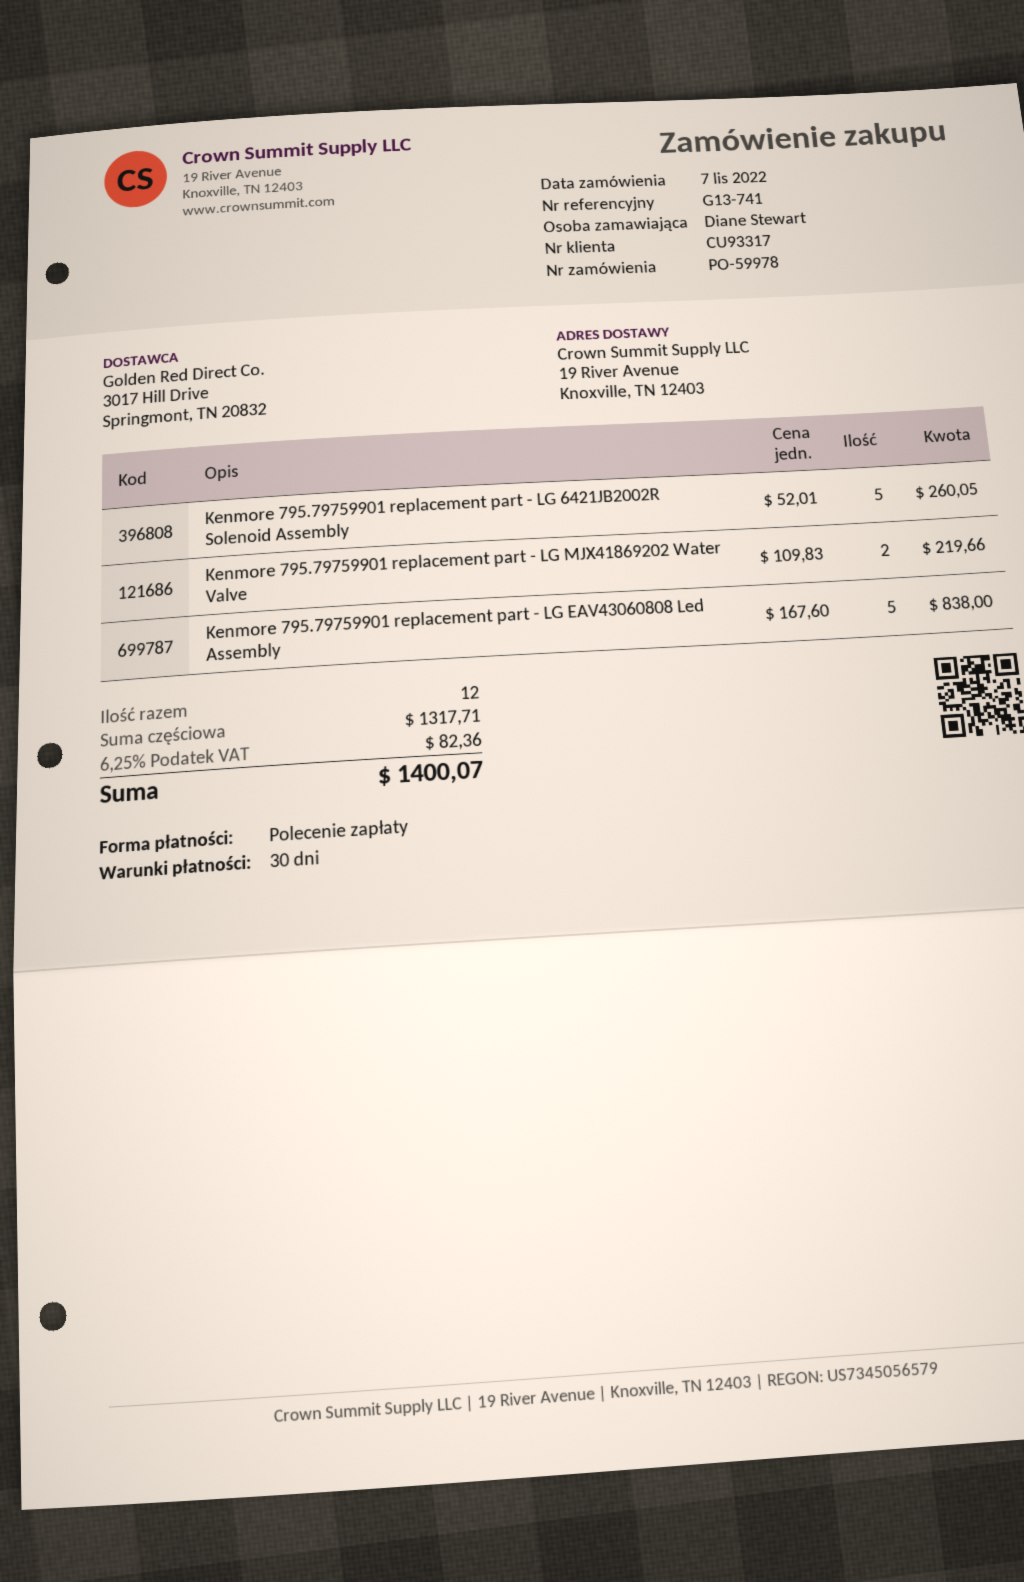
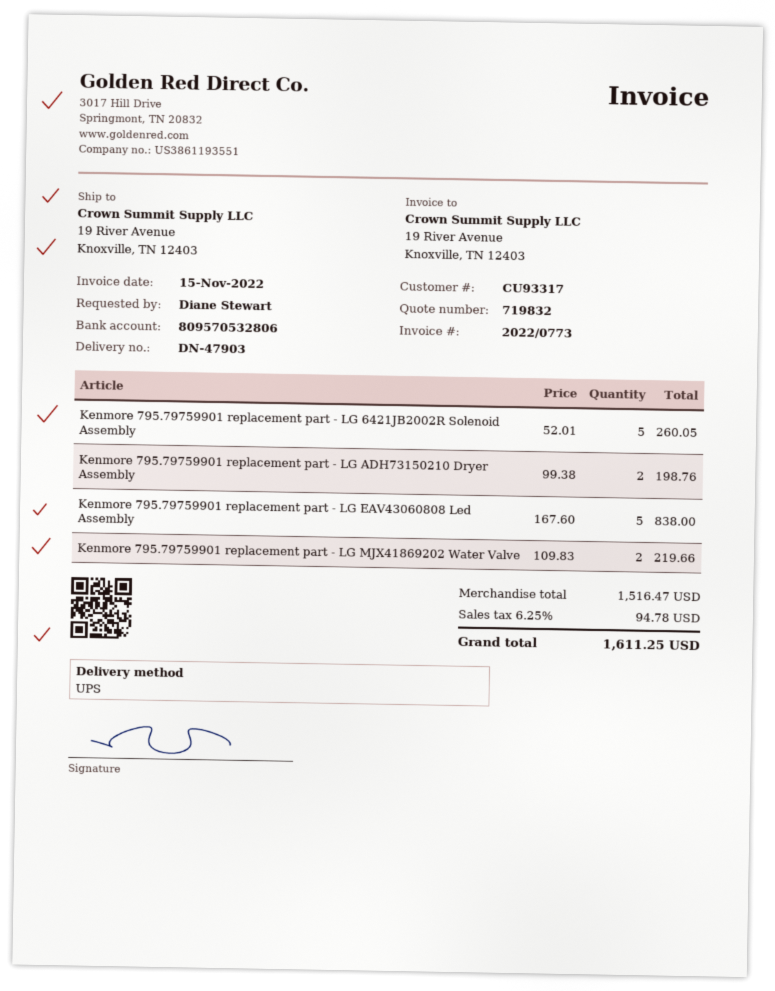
Kenmore 795.79759901 replacement part - LG ADH73150210 Dryer Assembly: none -> 2 x 99.38 = 198.76
subtotal: 1317.71 -> 1516.47
tax: 6.25% = 82.36 -> 6.25% = 94.78
total: 1400.07 -> 1611.25

